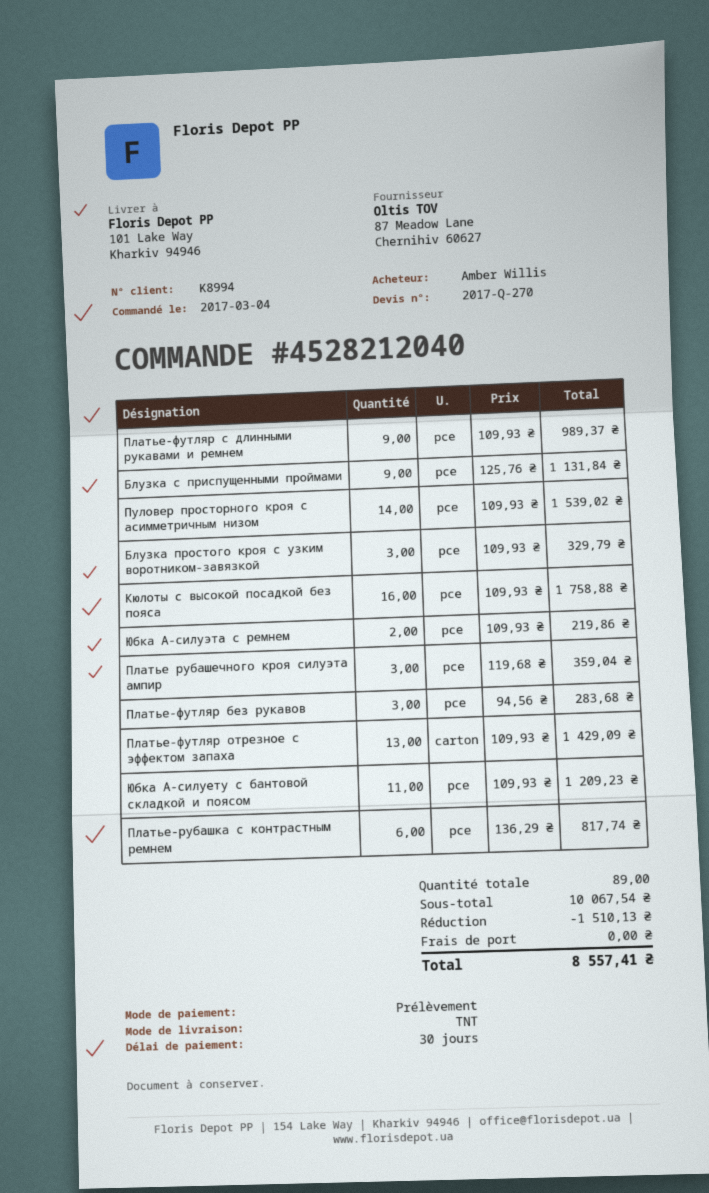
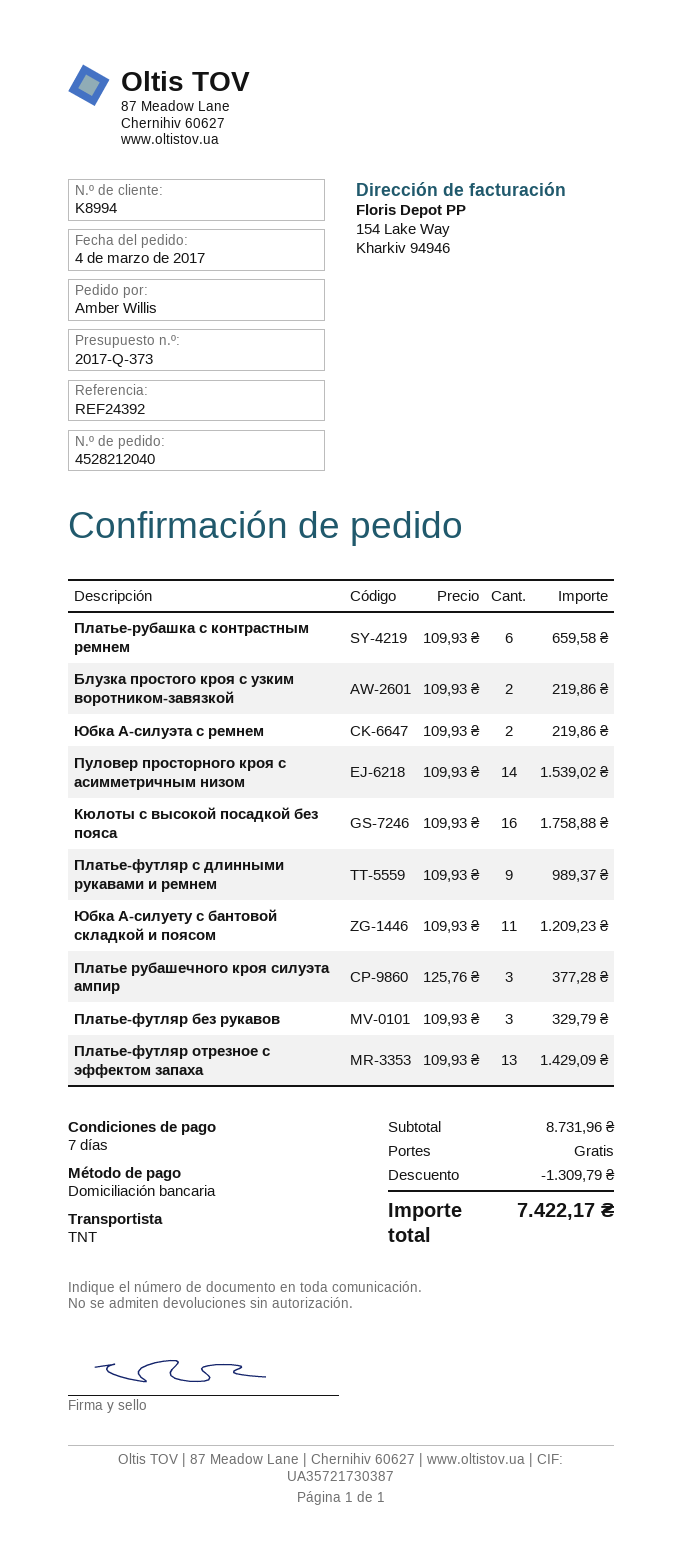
quote number: 2017-Q-270 -> 2017-Q-373
payment terms: 30 days -> 7 days
Блузка с приспущенными проймами: 9 x 125.76 = 1131.84 -> none
Блузка простого кроя с узким воротником-завязкой: 3 x 109.93 = 329.79 -> 2 x 109.93 = 219.86
Платье рубашечного кроя силуэта ампир: 3 x 119.68 = 359.04 -> 3 x 125.76 = 377.28
Платье-футляр без рукавов: 3 x 94.56 = 283.68 -> 3 x 109.93 = 329.79
Платье-рубашка с контрастным ремнем: 6 x 136.29 = 817.74 -> 6 x 109.93 = 659.58
subtotal: 10067.54 -> 8731.96
discount: 1510.13 -> 1309.79
total: 8557.41 -> 7422.17

